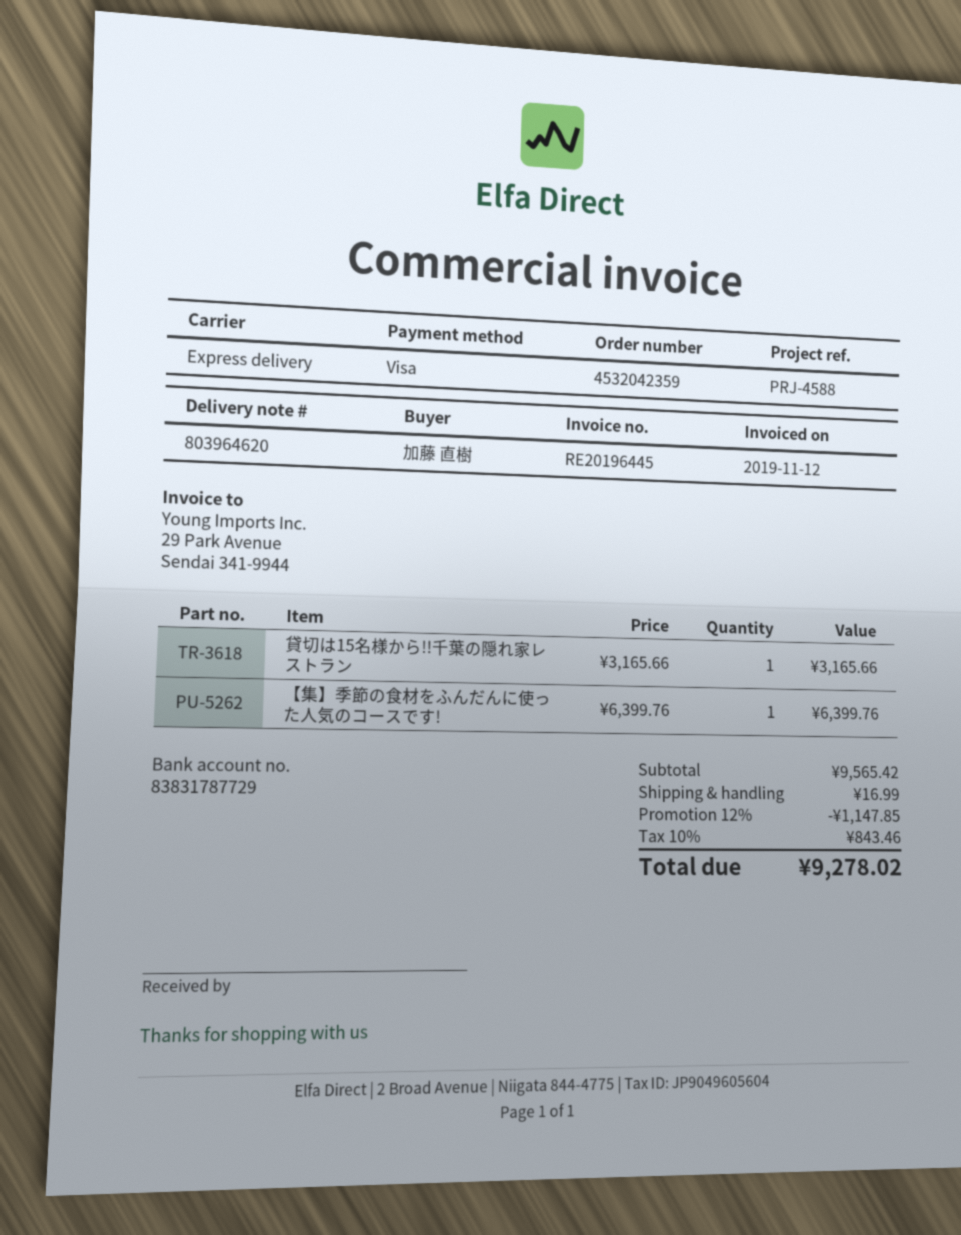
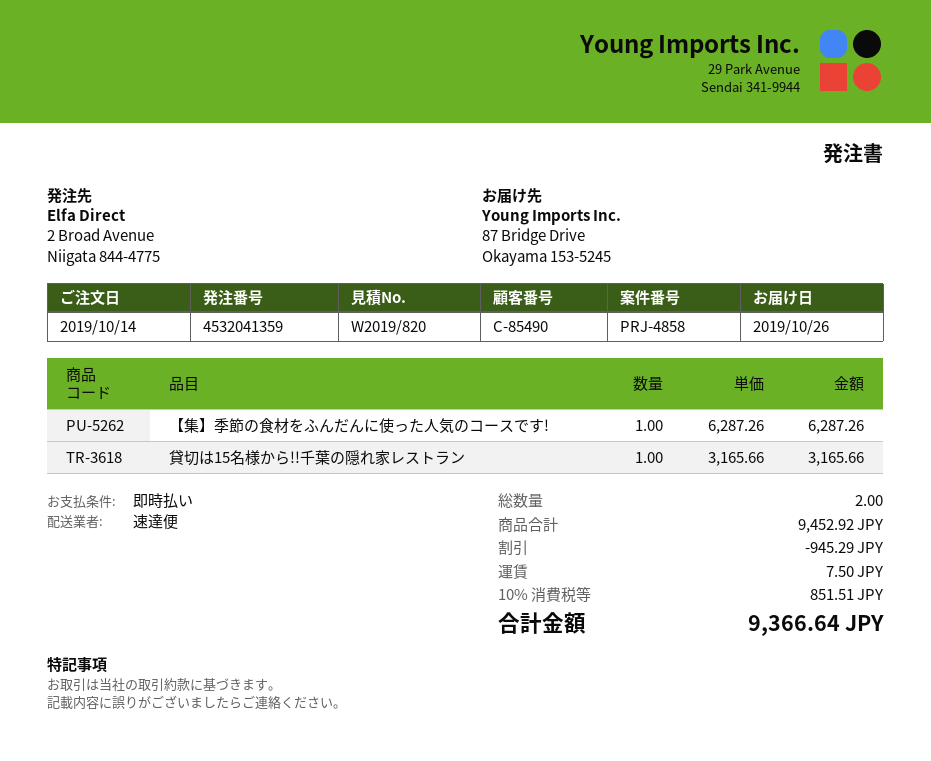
order number: 4532042359 -> 4532041359
reference: PRJ-4588 -> PRJ-4858
【集】季節の食材をふんだんに使った人気のコースです!: 1 x 6399.76 = 6399.76 -> 1 x 6287.26 = 6287.26
subtotal: 9565.42 -> 9452.92
discount: 1147.85 -> 945.29
shipping: 16.99 -> 7.50
tax: 10% = 843.46 -> 10% = 851.51
total: 9278.02 -> 9366.64

